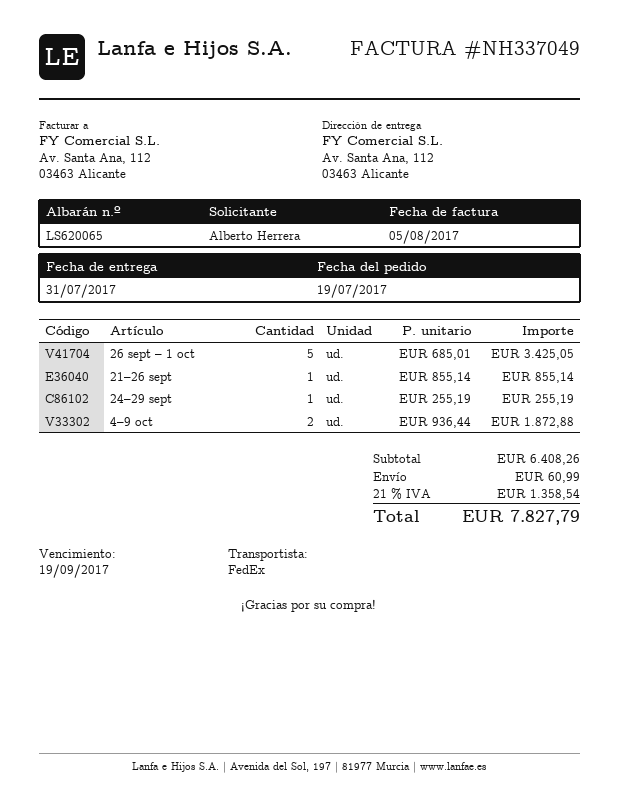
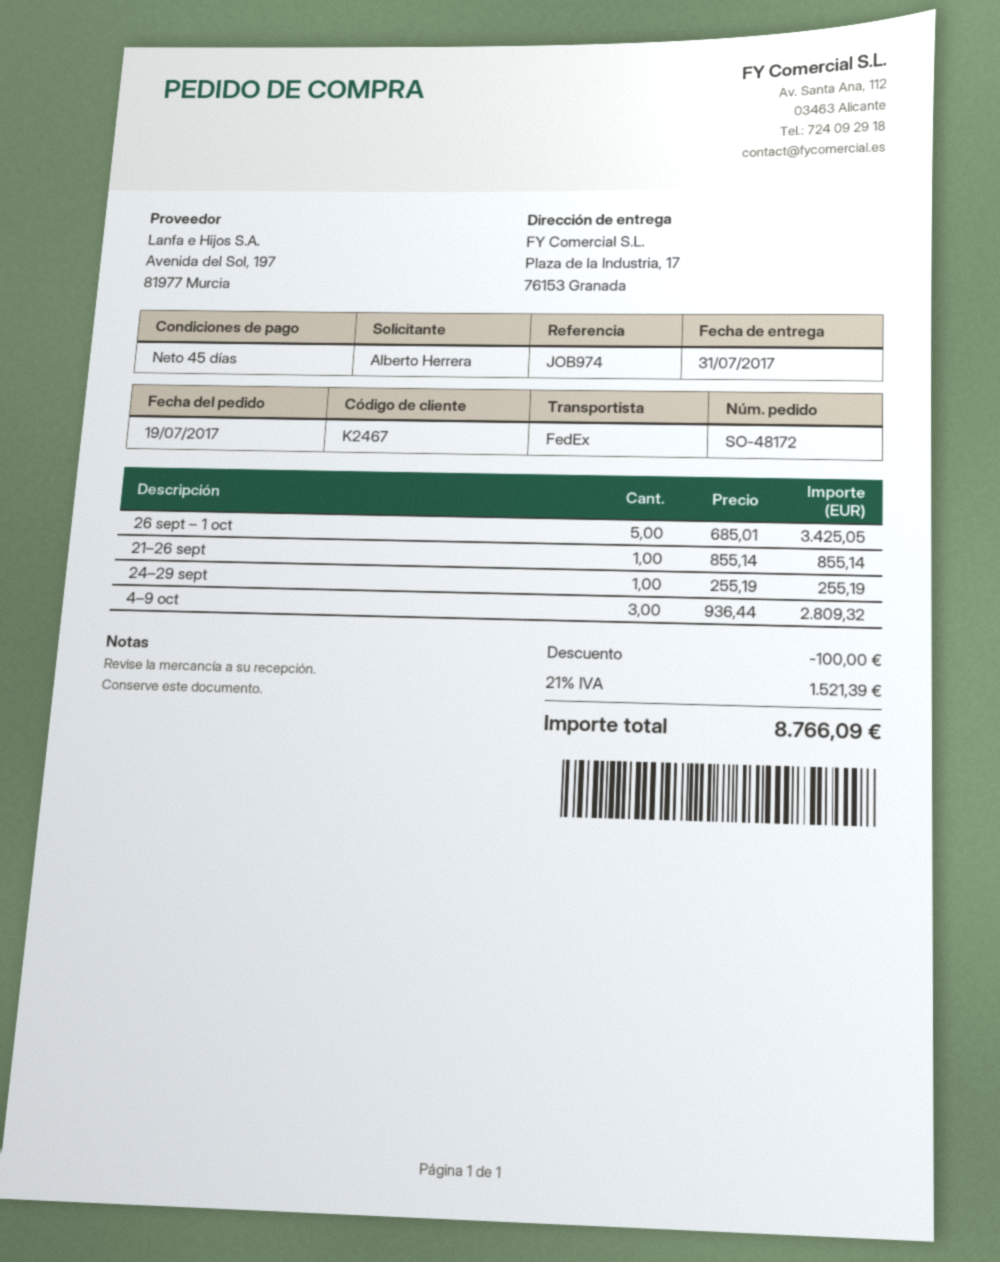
ship to: Av. Santa Ana, 112, 03463 Alicante -> Plaza de la Industria, 17, 76153 Granada
4–9 oct: 2 x 936.44 = 1872.88 -> 3 x 936.44 = 2809.32
discount: none -> 100.00
shipping: 60.99 -> none
tax: 21% = 1358.54 -> 21% = 1521.39
total: 7827.79 -> 8766.09

